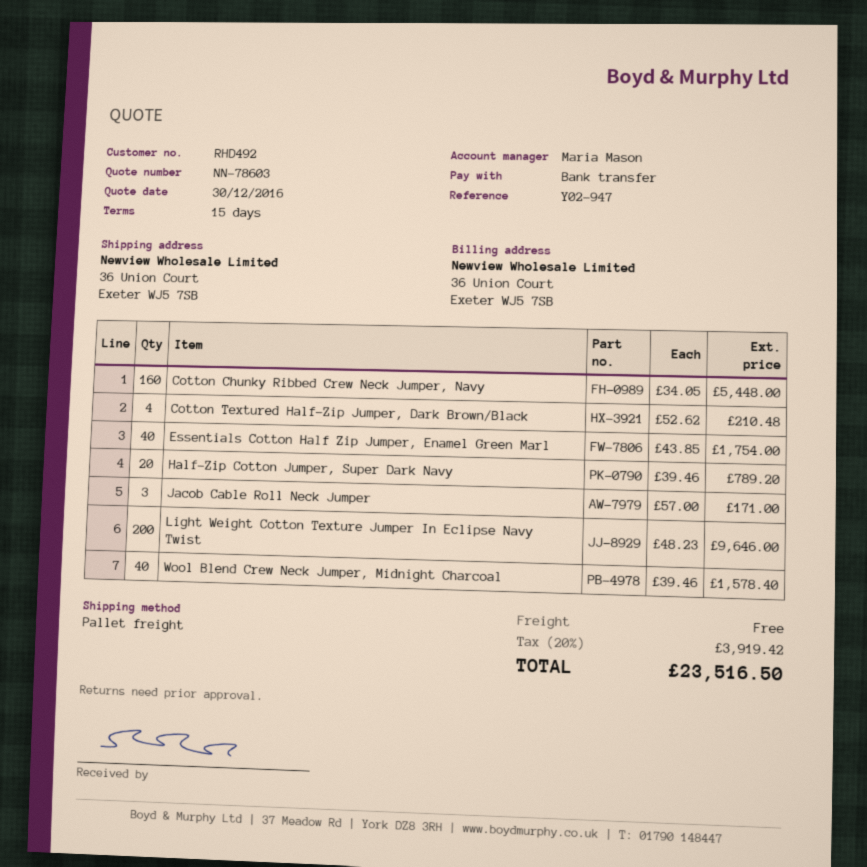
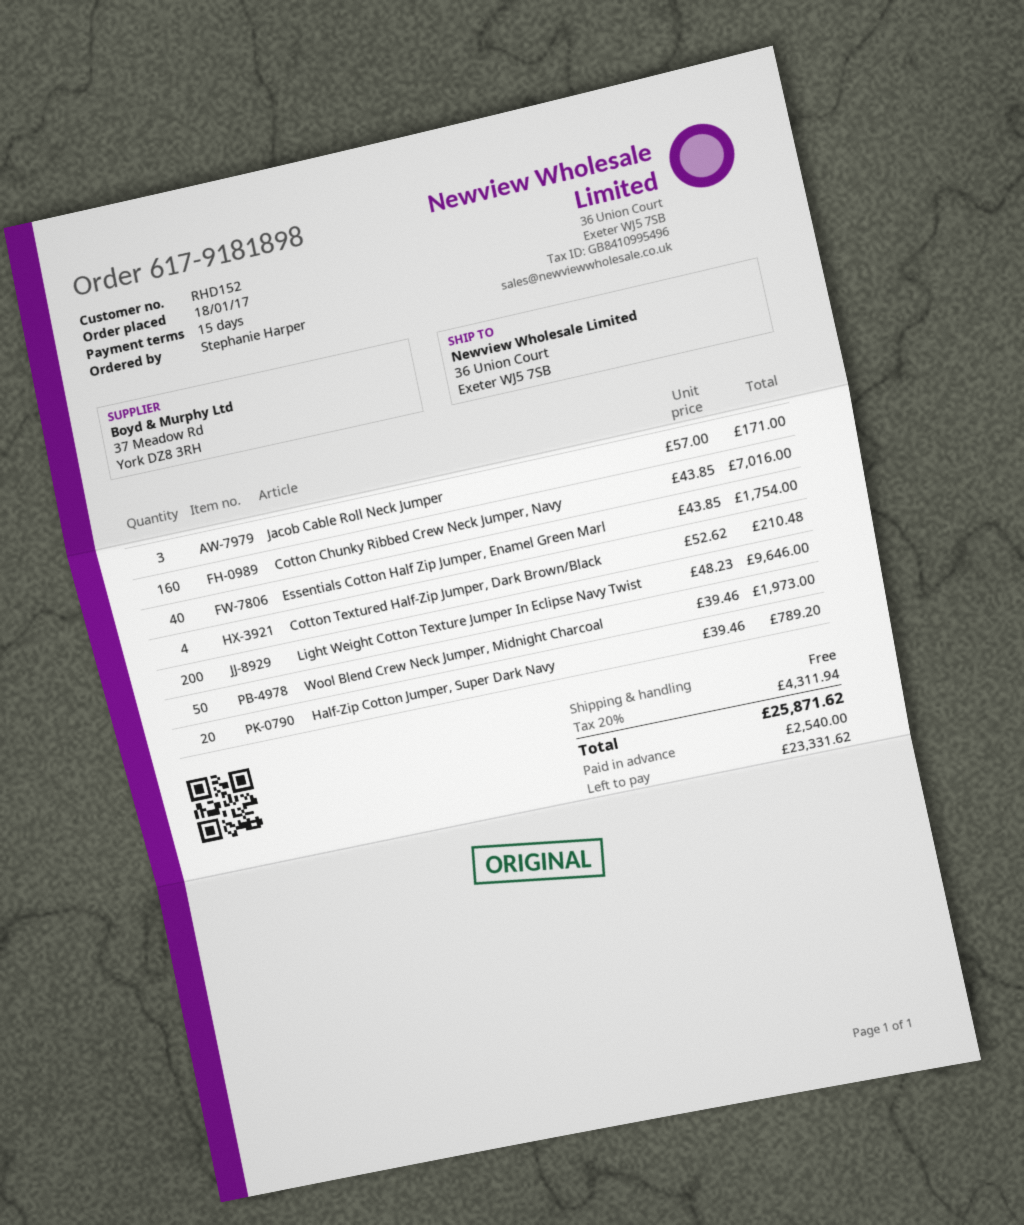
customer number: RHD492 -> RHD152
Cotton Chunky Ribbed Crew Neck Jumper, Navy: 160 x 34.05 = 5448.00 -> 160 x 43.85 = 7016.00
Wool Blend Crew Neck Jumper, Midnight Charcoal: 40 x 39.46 = 1578.40 -> 50 x 39.46 = 1973.00
tax: 20% = 3919.42 -> 20% = 4311.94
total: 23516.50 -> 25871.62

